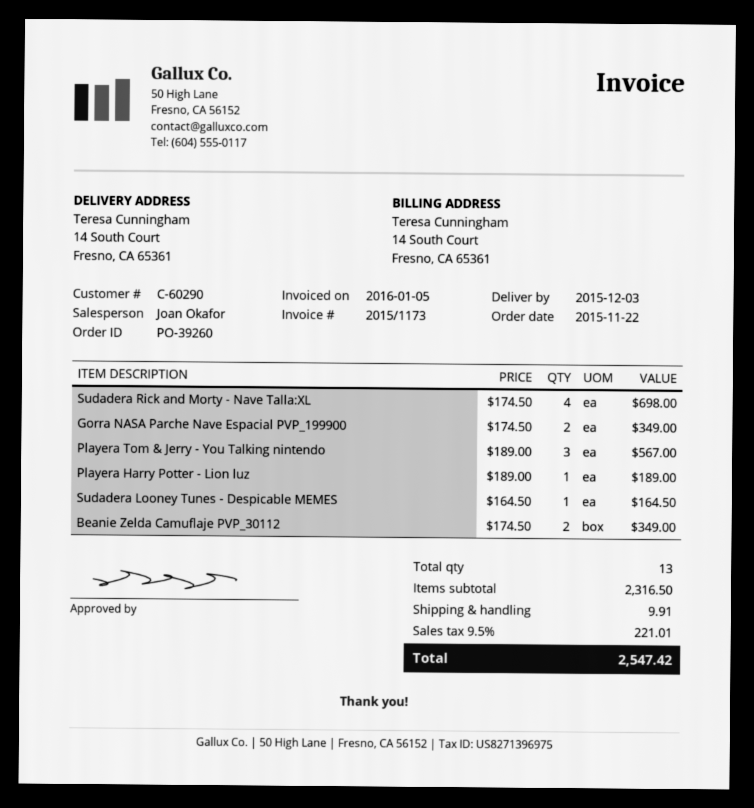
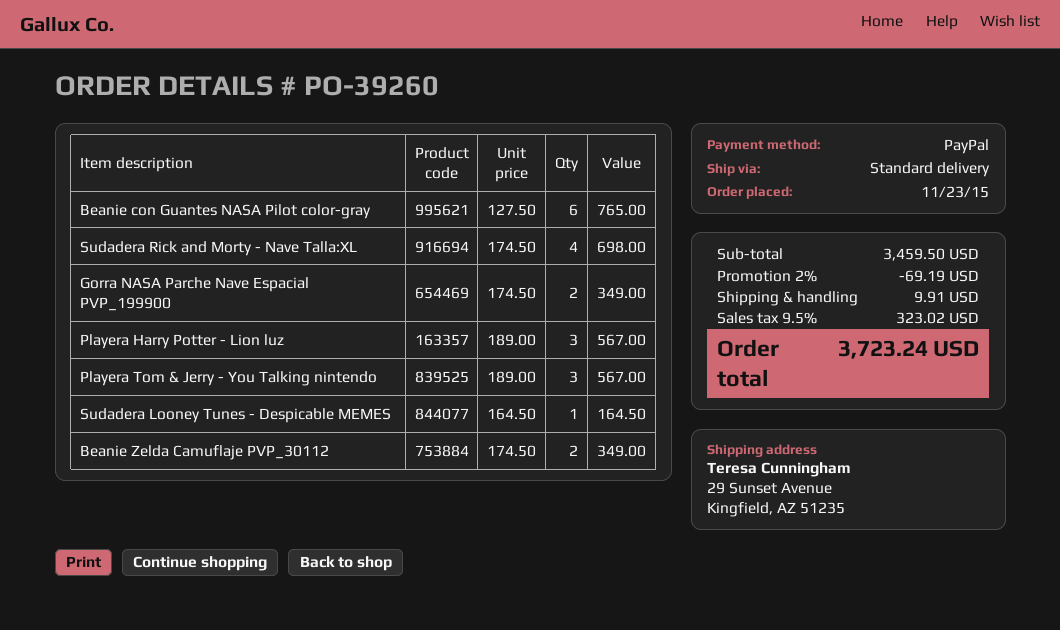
order date: 2015-11-22 -> 2015-11-23
ship to: 14 South Court, Fresno, CA 65361 -> 29 Sunset Avenue, Kingfield, AZ 51235
Playera Harry Potter - Lion luz: 1 x 189.00 = 189.00 -> 3 x 189.00 = 567.00
Beanie con Guantes NASA Pilot color-gray: none -> 6 x 127.50 = 765.00
subtotal: 2316.50 -> 3459.50
discount: none -> 2% = 69.19
tax: 9.5% = 221.01 -> 9.5% = 323.02
total: 2547.42 -> 3723.24

